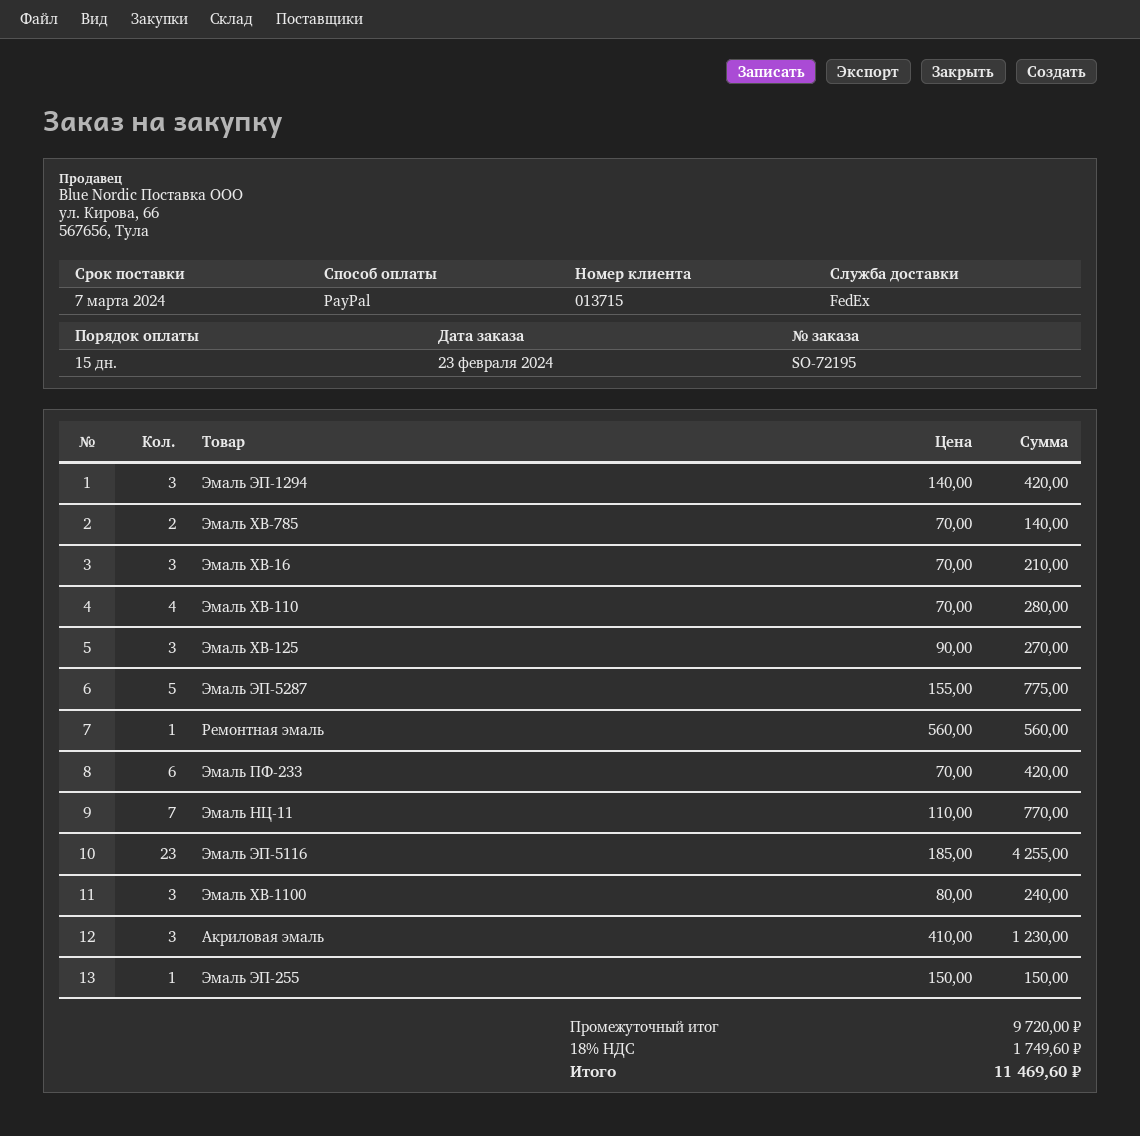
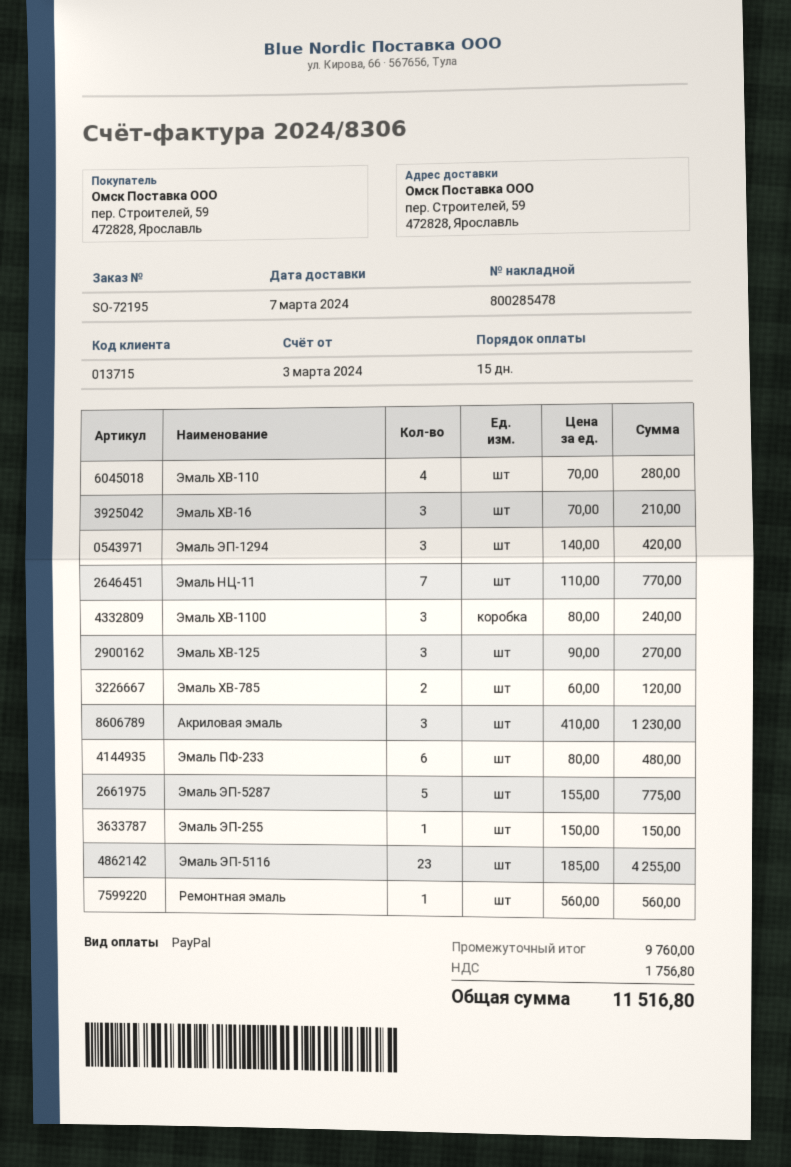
Эмаль ХВ-785: 2 x 70.00 = 140.00 -> 2 x 60.00 = 120.00
Эмаль ПФ-233: 6 x 70.00 = 420.00 -> 6 x 80.00 = 480.00
subtotal: 9720.00 -> 9760.00
tax: 1749.60 -> 1756.80
total: 11469.60 -> 11516.80

